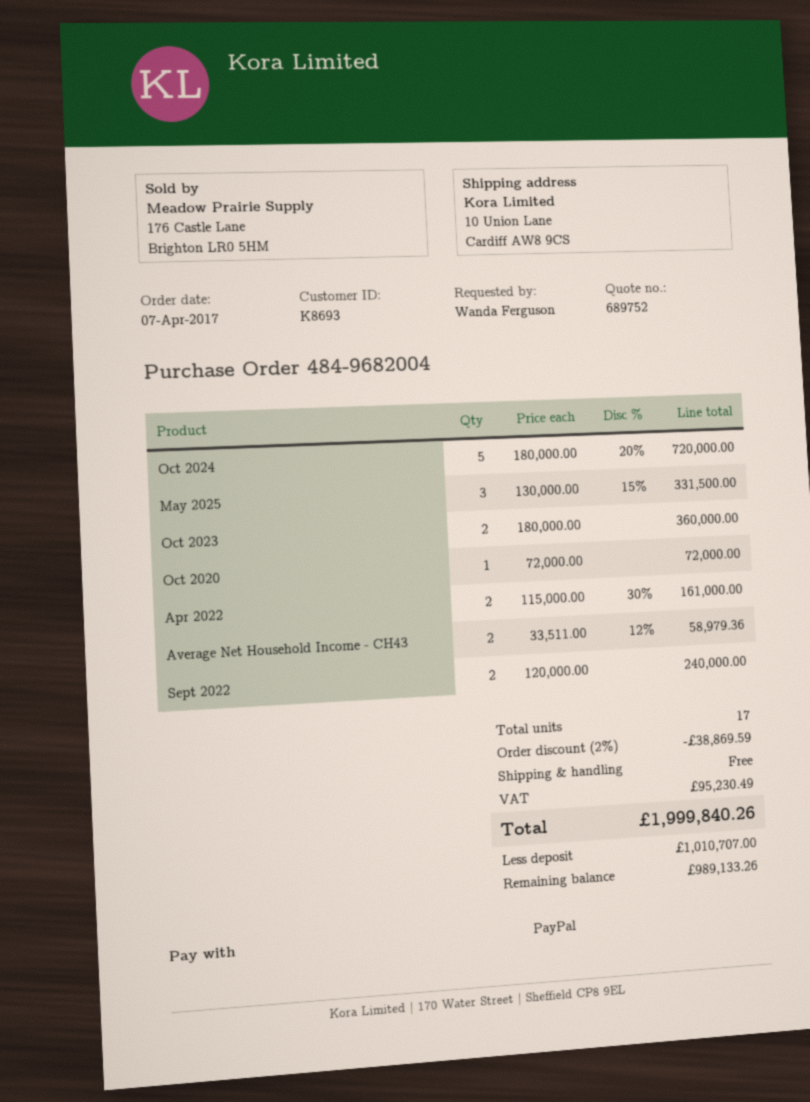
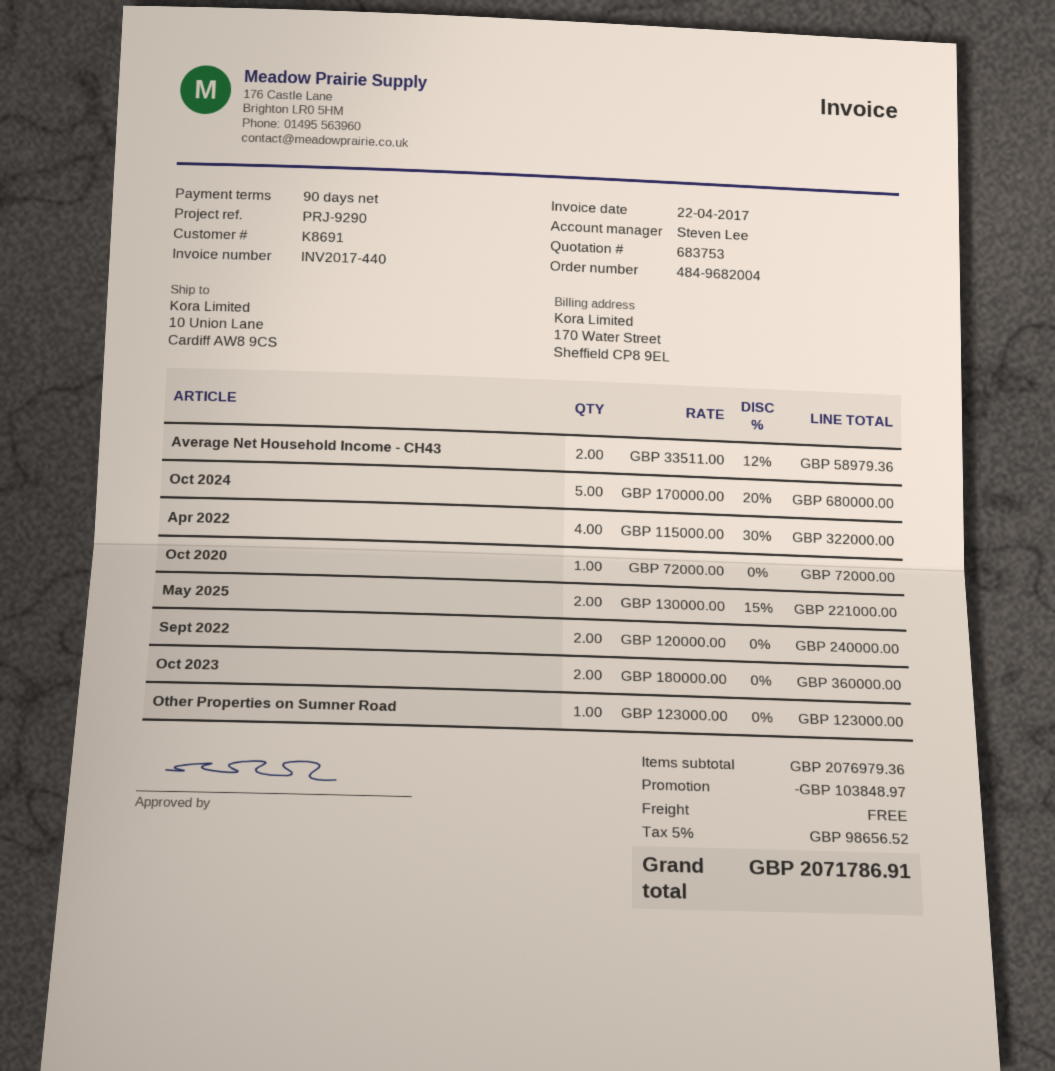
quote number: 689752 -> 683753
customer number: K8693 -> K8691
Oct 2024: 5 x 180000.00 - 20% = 720000.00 -> 5 x 170000.00 - 20% = 680000.00
May 2025: 3 x 130000.00 - 15% = 331500.00 -> 2 x 130000.00 - 15% = 221000.00
Apr 2022: 2 x 115000.00 - 30% = 161000.00 -> 4 x 115000.00 - 30% = 322000.00
Other Properties on Sumner Road: none -> 1 x 123000.00 = 123000.00
discount: 38869.59 -> 103848.97
tax: 95230.49 -> 98656.52
total: 1999840.26 -> 2071786.91

